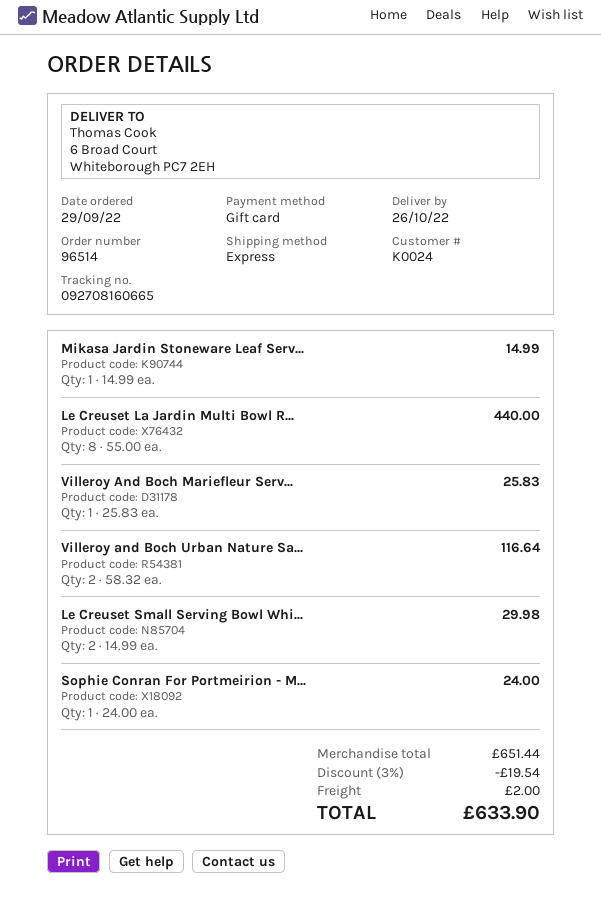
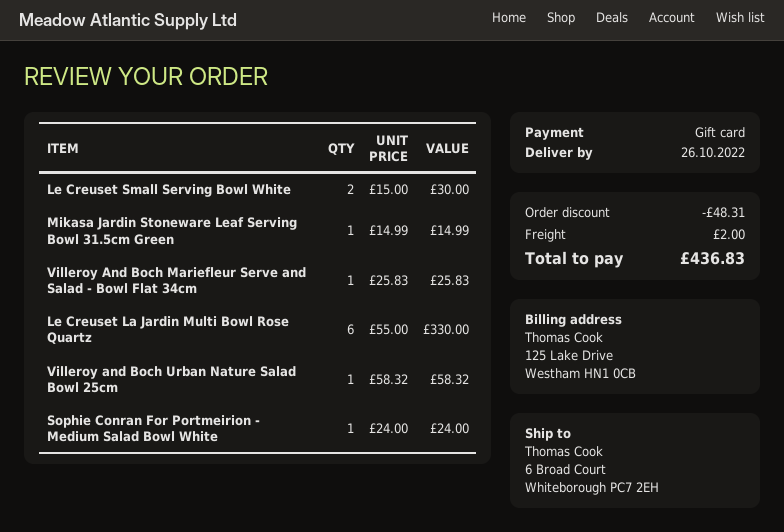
Le Creuset La Jardin Multi Bowl R...: 8 x 55.00 = 440.00 -> 6 x 55.00 = 330.00
Villeroy and Boch Urban Nature Sa...: 2 x 58.32 = 116.64 -> 1 x 58.32 = 58.32
Le Creuset Small Serving Bowl Whi...: 2 x 14.99 = 29.98 -> 2 x 15.00 = 30.00
discount: 19.54 -> 48.31
total: 633.90 -> 436.83

